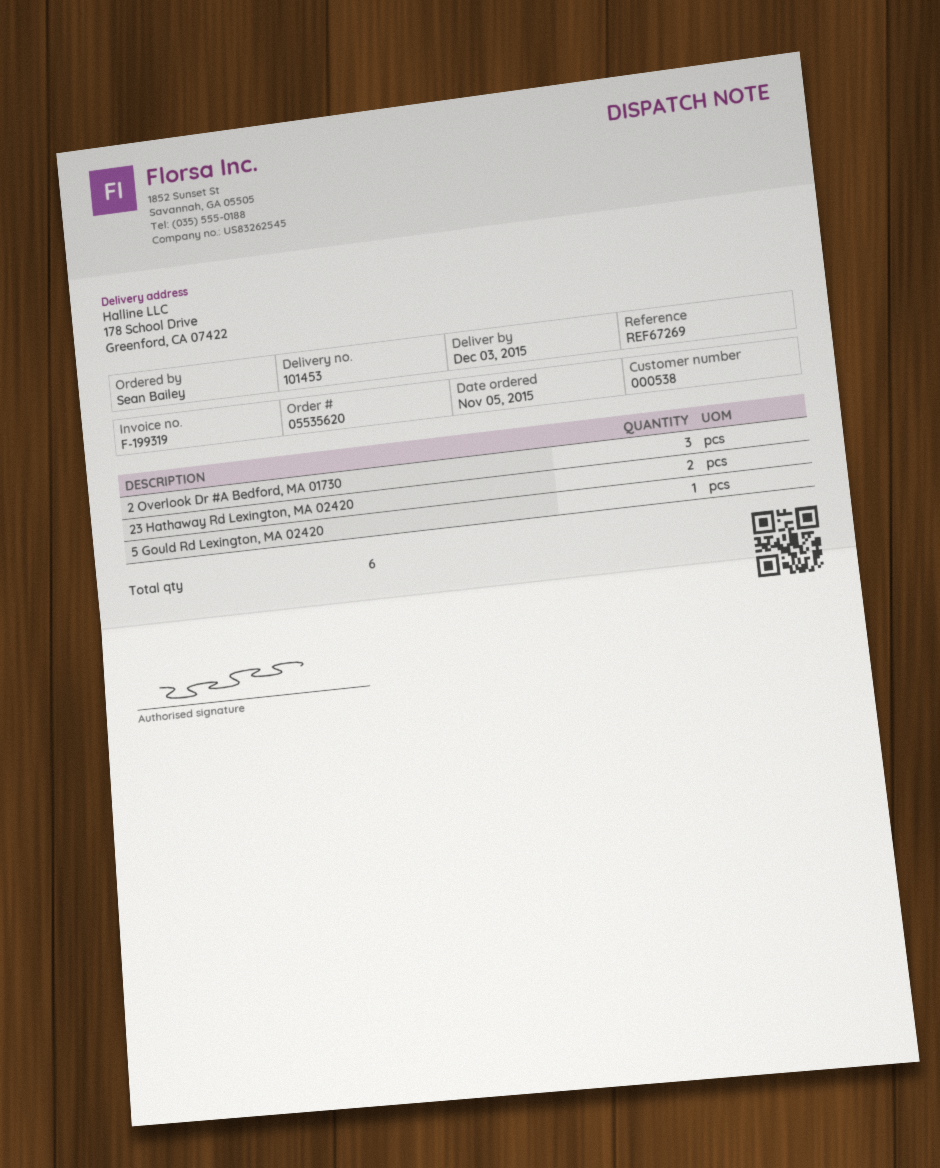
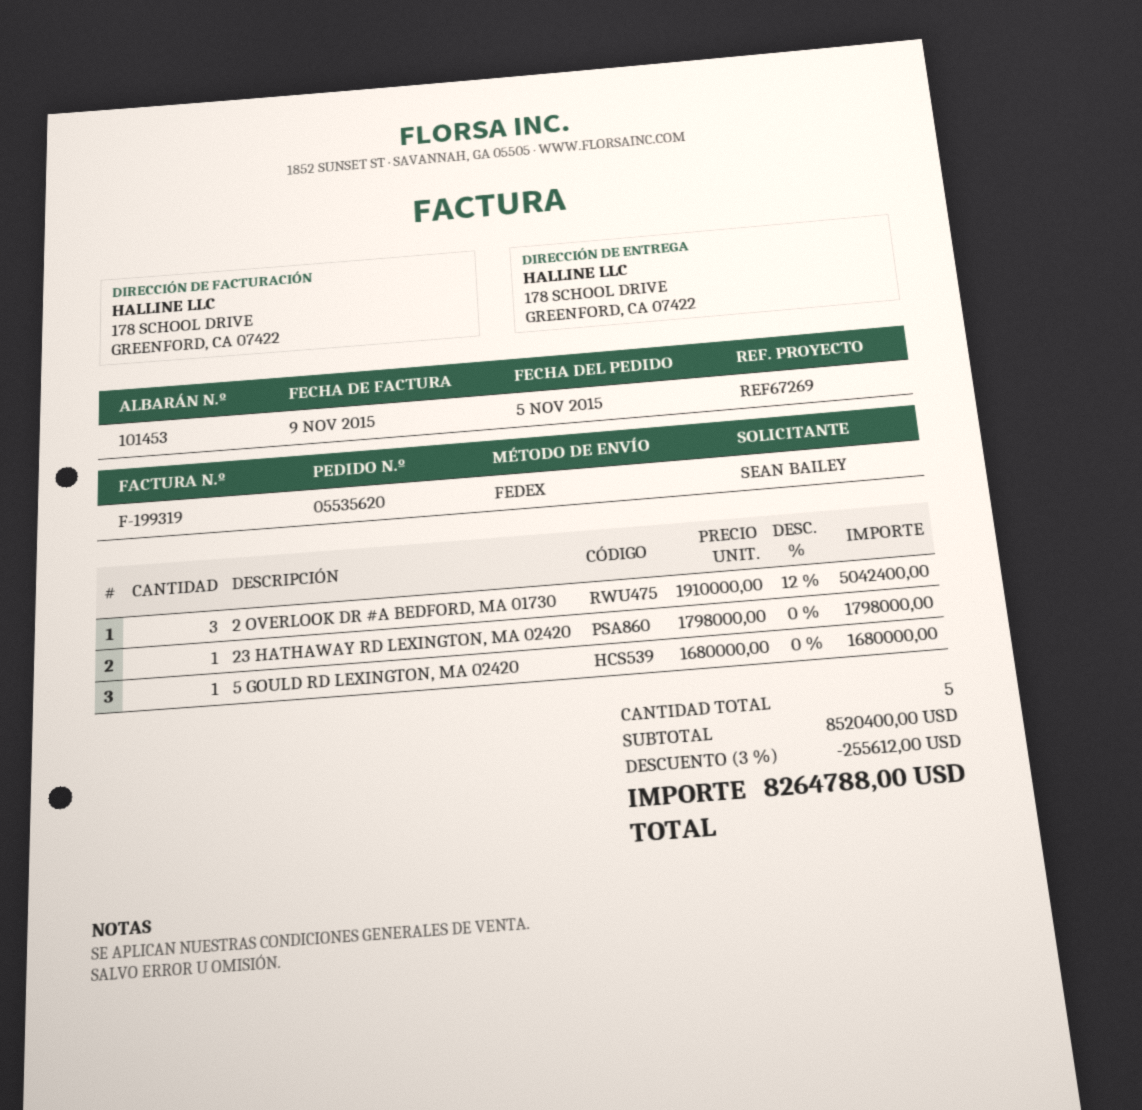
23 Hathaway Rd Lexington, MA 02420: 2 -> 1
total quantity: 6 -> 5

